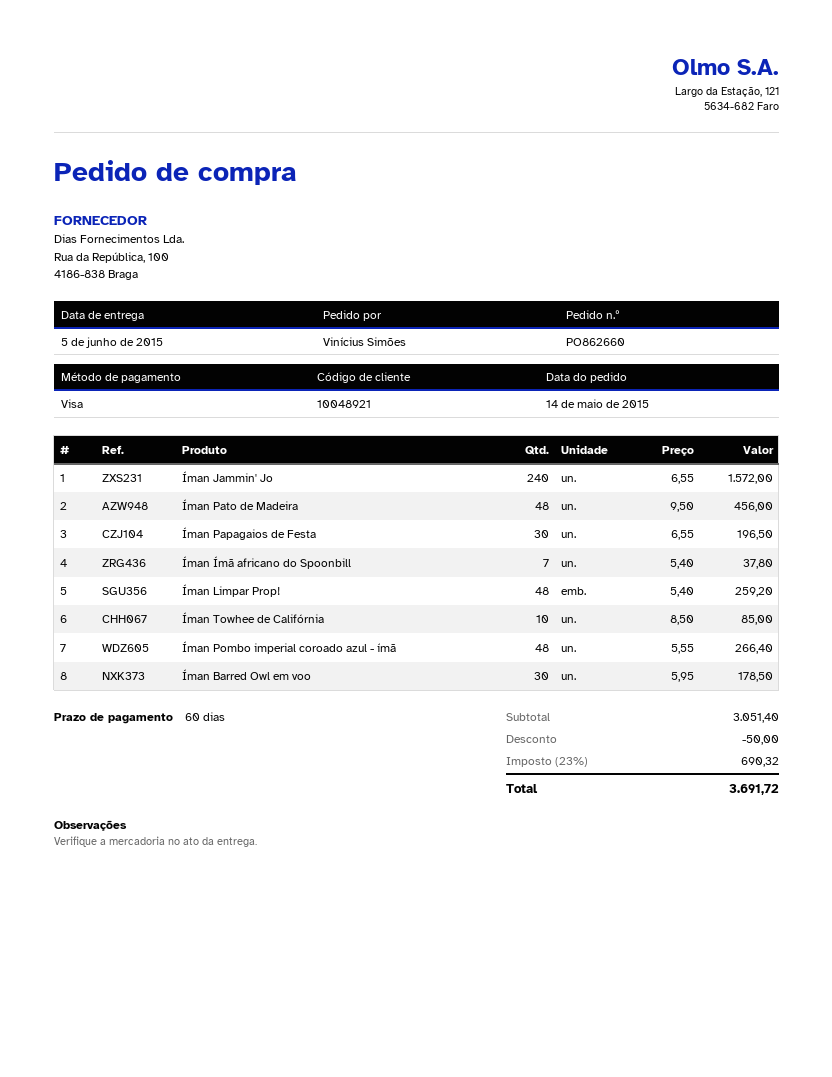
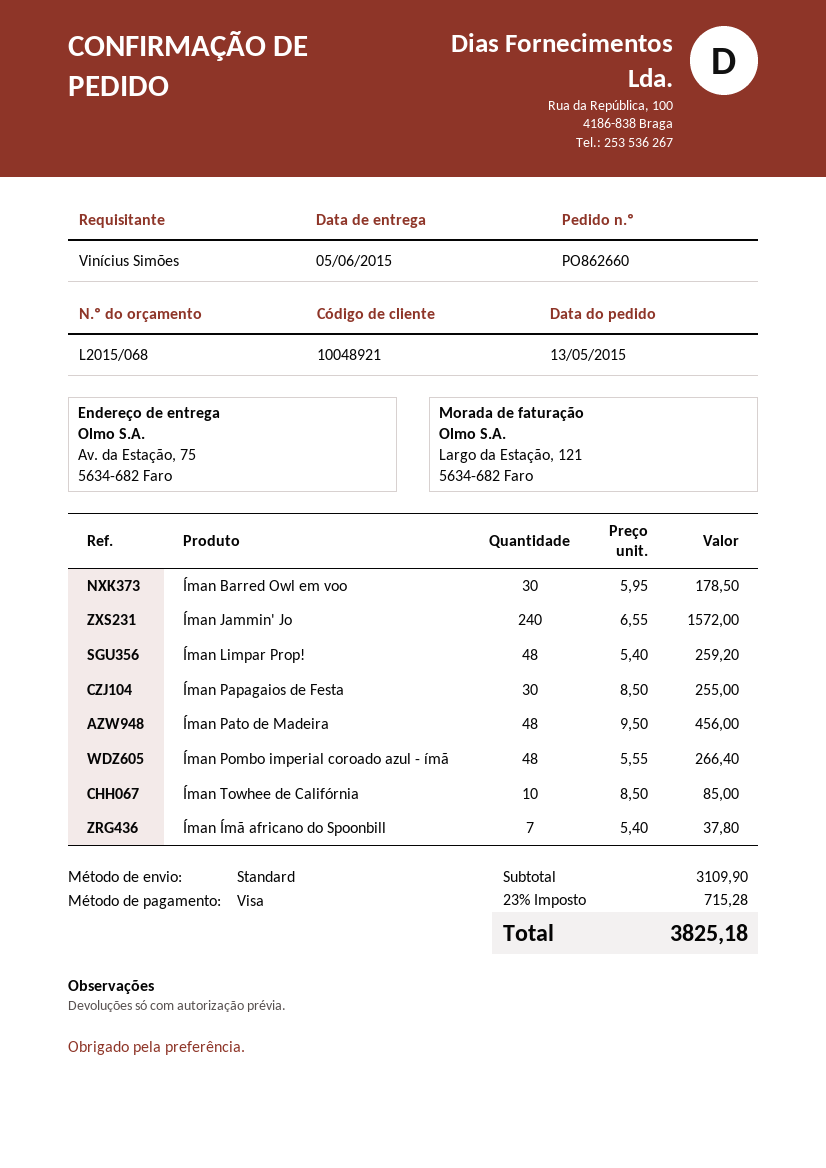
order date: 2015-05-14 -> 2015-05-13
Íman Papagaios de Festa: 30 x 6.55 = 196.50 -> 30 x 8.50 = 255.00
subtotal: 3051.40 -> 3109.90
discount: 50.00 -> none
tax: 23% = 690.32 -> 23% = 715.28
total: 3691.72 -> 3825.18

